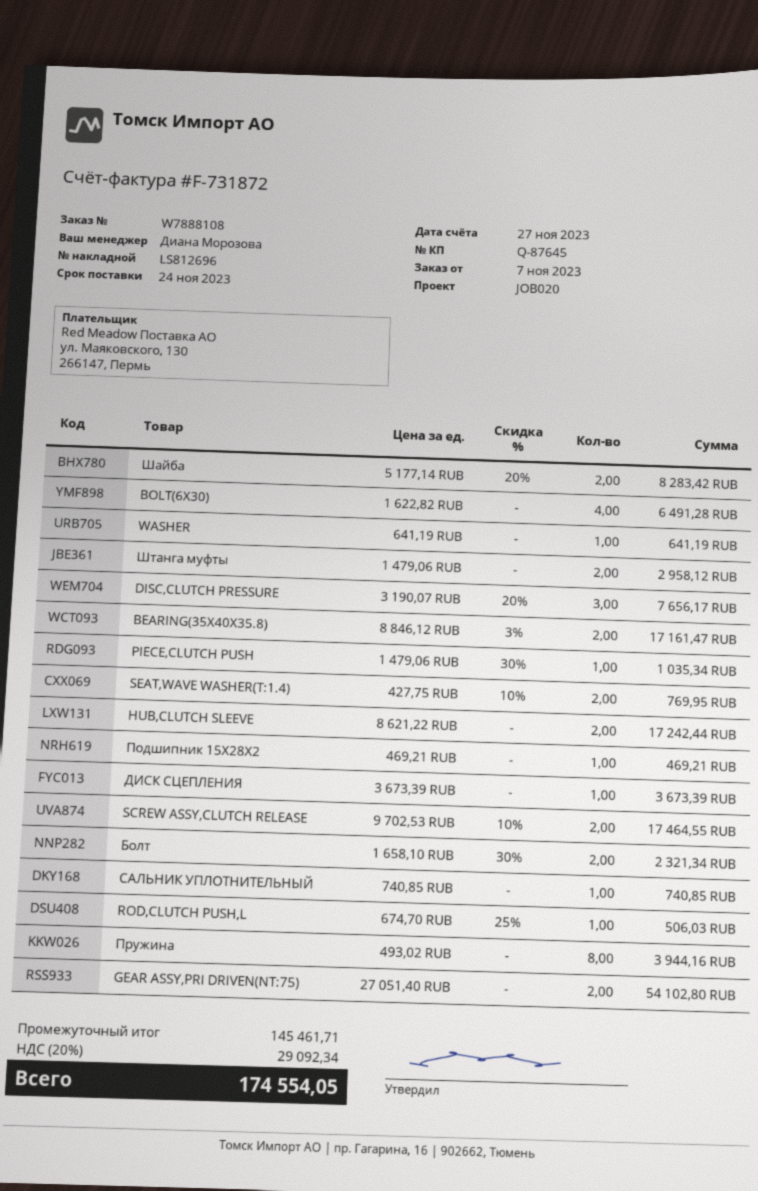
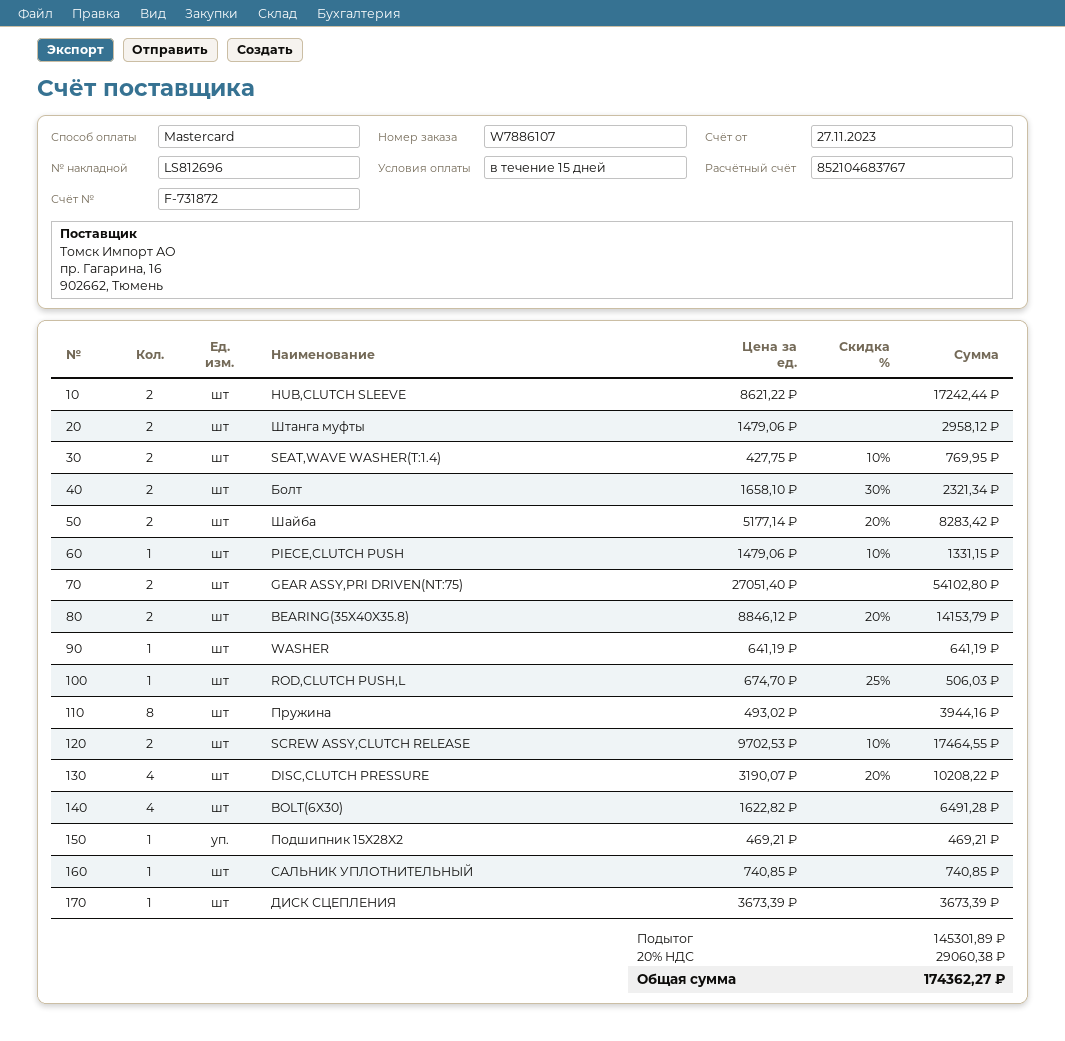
order number: W7888108 -> W7886107
DISC,CLUTCH PRESSURE: 3 x 3190.07 - 20% = 7656.17 -> 4 x 3190.07 - 20% = 10208.22
BEARING(35X40X35.8): 2 x 8846.12 - 3% = 17161.47 -> 2 x 8846.12 - 20% = 14153.79
PIECE,CLUTCH PUSH: 1 x 1479.06 - 30% = 1035.34 -> 1 x 1479.06 - 10% = 1331.15
subtotal: 145461.71 -> 145301.89
tax: 20% = 29092.34 -> 20% = 29060.38
total: 174554.05 -> 174362.27

